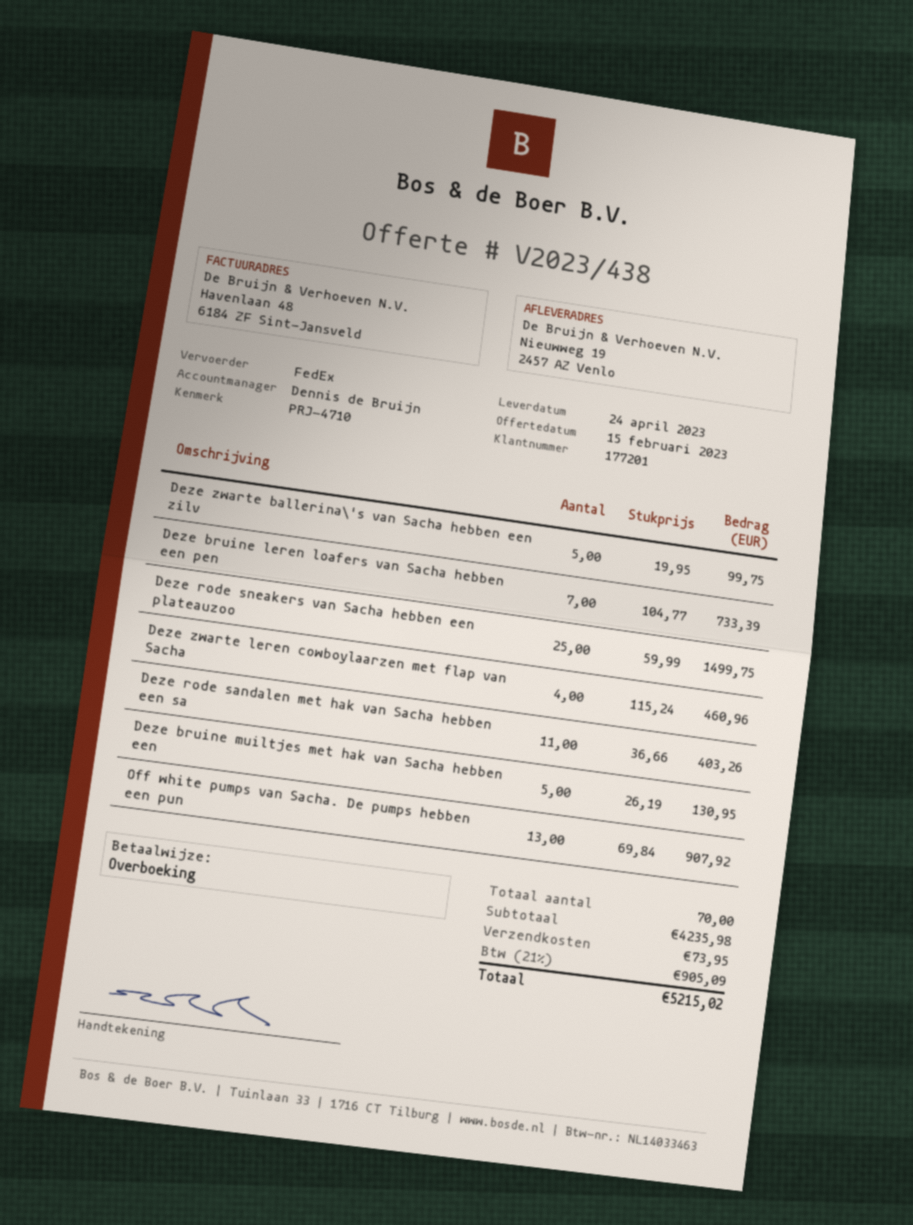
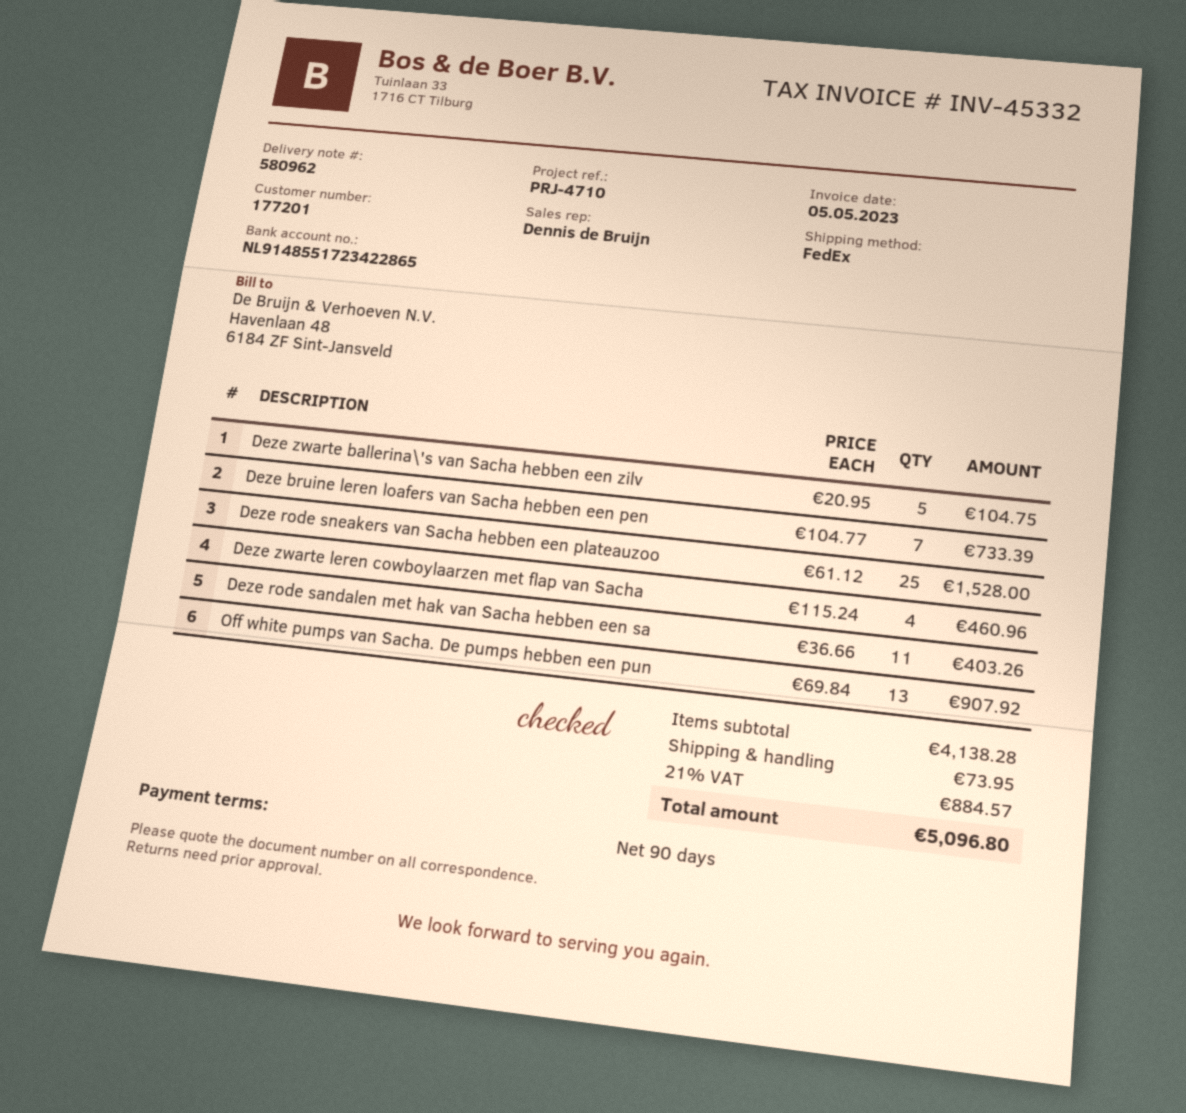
Deze zwarte ballerina\'s van Sacha hebben een zilv: 5 x 19.95 = 99.75 -> 5 x 20.95 = 104.75
Deze rode sneakers van Sacha hebben een plateauzoo: 25 x 59.99 = 1499.75 -> 25 x 61.12 = 1528.00
Deze bruine muiltjes met hak van Sacha hebben een: 5 x 26.19 = 130.95 -> none
subtotal: 4235.98 -> 4138.28
tax: 21% = 905.09 -> 21% = 884.57
total: 5215.02 -> 5096.80

